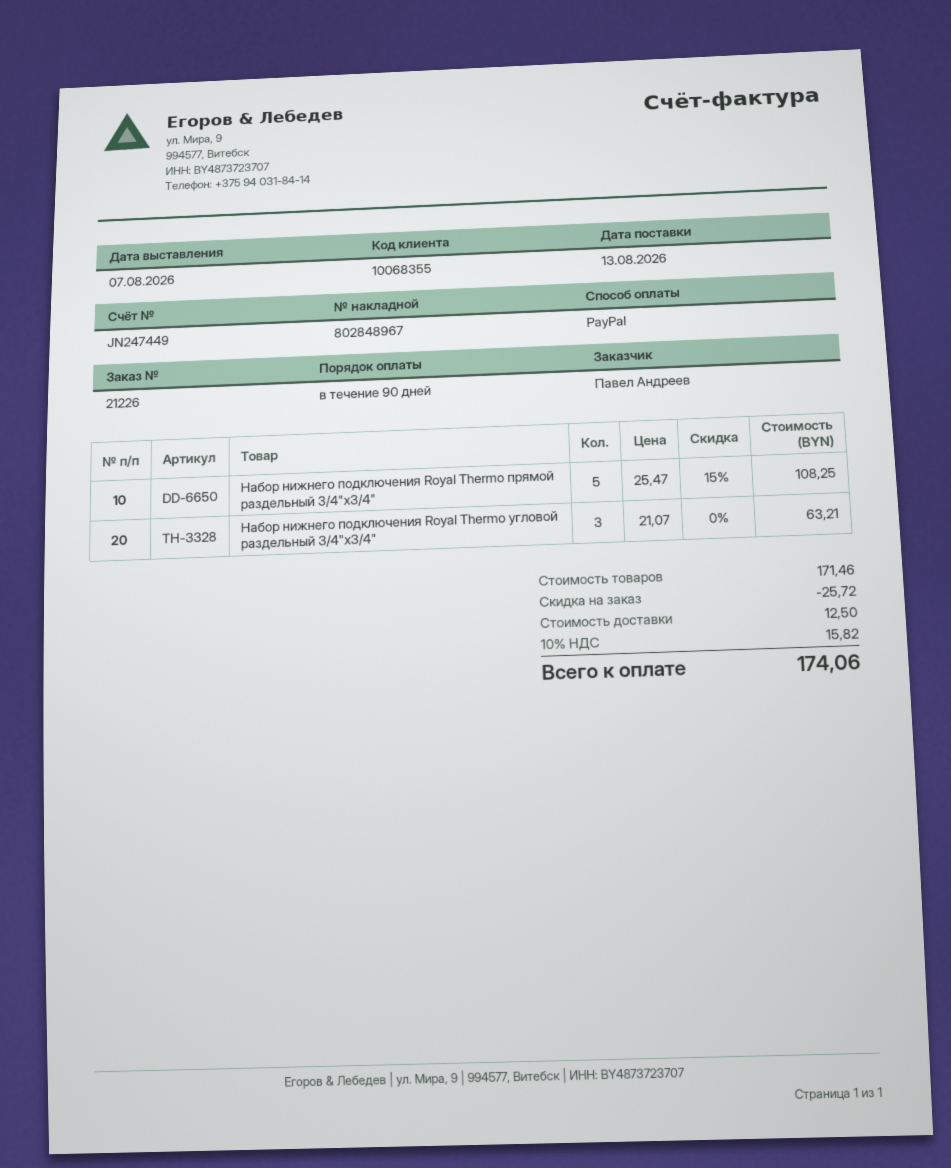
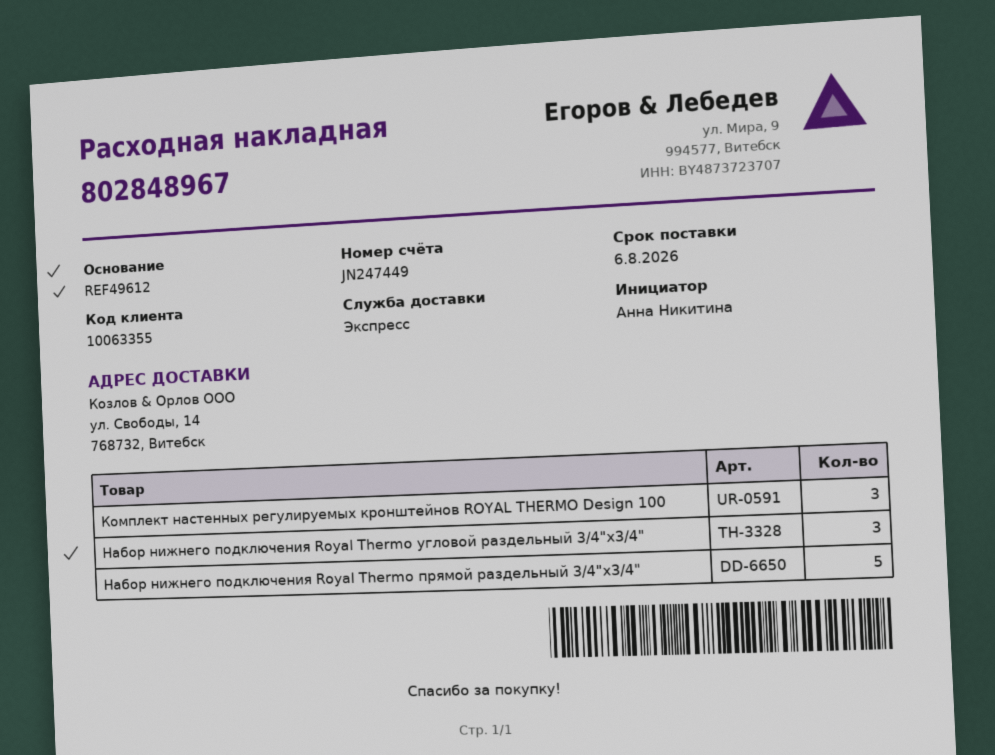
delivery date: 2026-08-13 -> 2026-08-06
customer number: 10068355 -> 10063355
ordered by: Павел Андреев -> Анна Никитина
Комплект настенных регулируемых кронштейнов ROYAL THERMO Design 100: none -> 3

